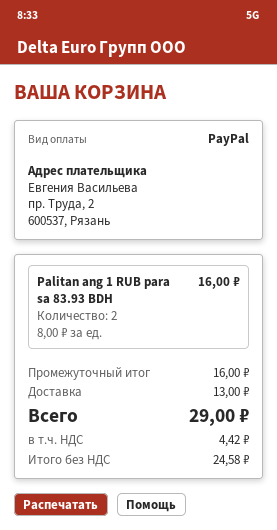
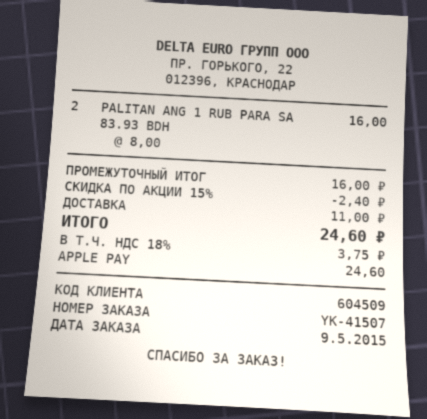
payment method: PayPal -> Apple Pay
discount: none -> 15% = 2.40
shipping: 13.00 -> 11.00
tax: 4.42 -> 3.75
total: 29.00 -> 24.60

